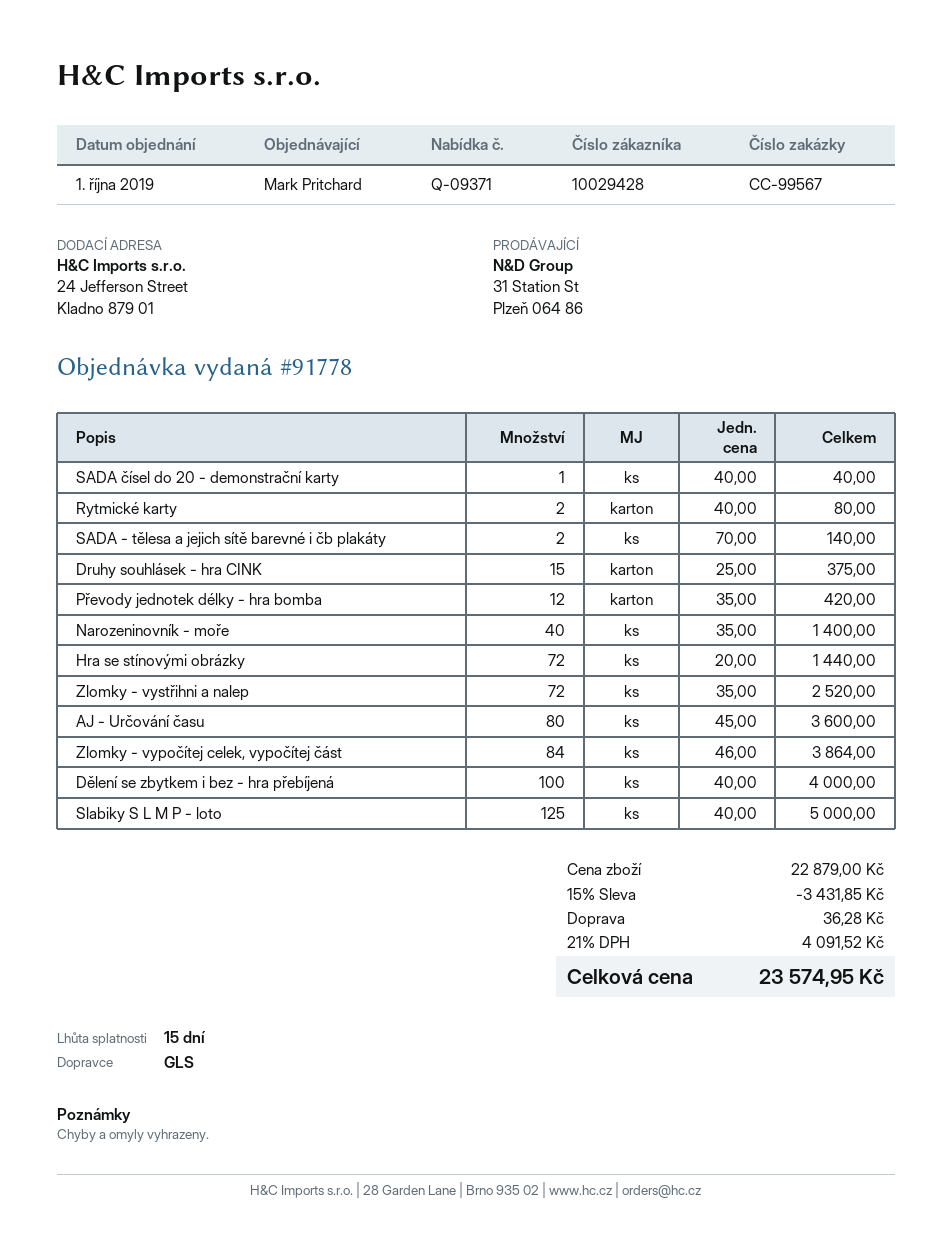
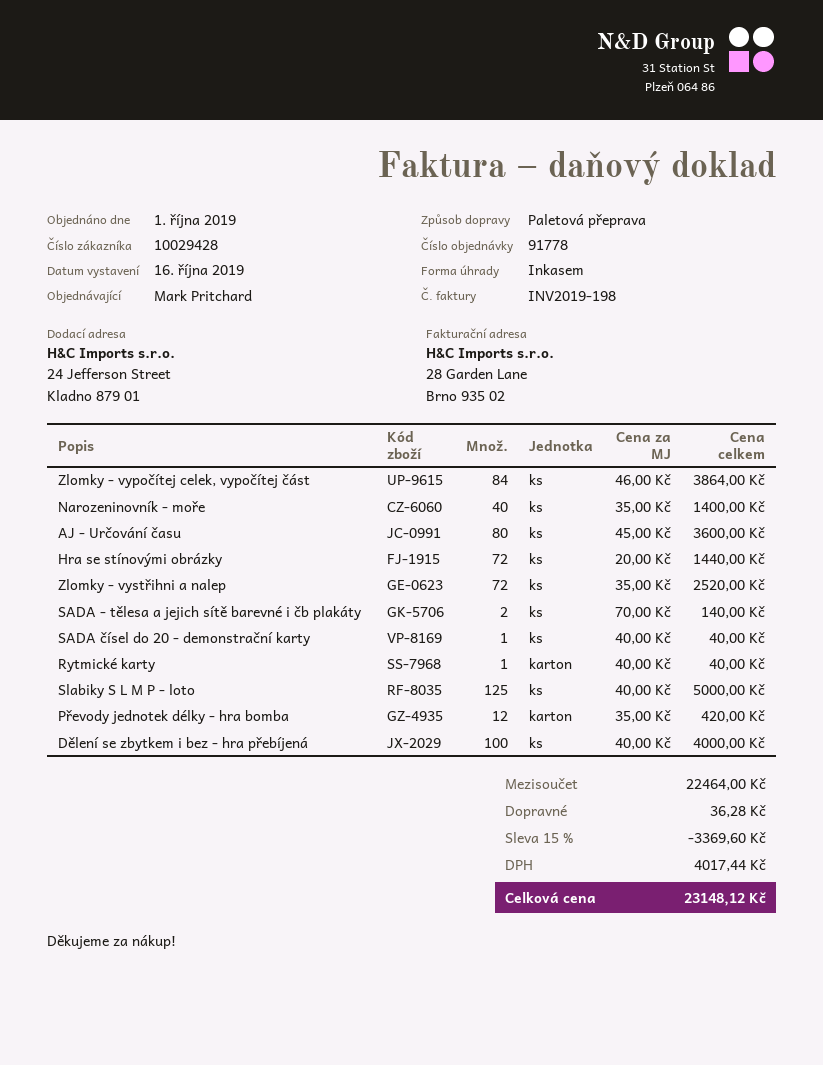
shipping method: GLS -> pallet freight
Rytmické karty: 2 x 40.00 = 80.00 -> 1 x 40.00 = 40.00
Druhy souhlásek - hra CINK: 15 x 25.00 = 375.00 -> none
subtotal: 22879.00 -> 22464.00
discount: 15% = 3431.85 -> 15% = 3369.60
tax: 4091.52 -> 4017.44
total: 23574.95 -> 23148.12

